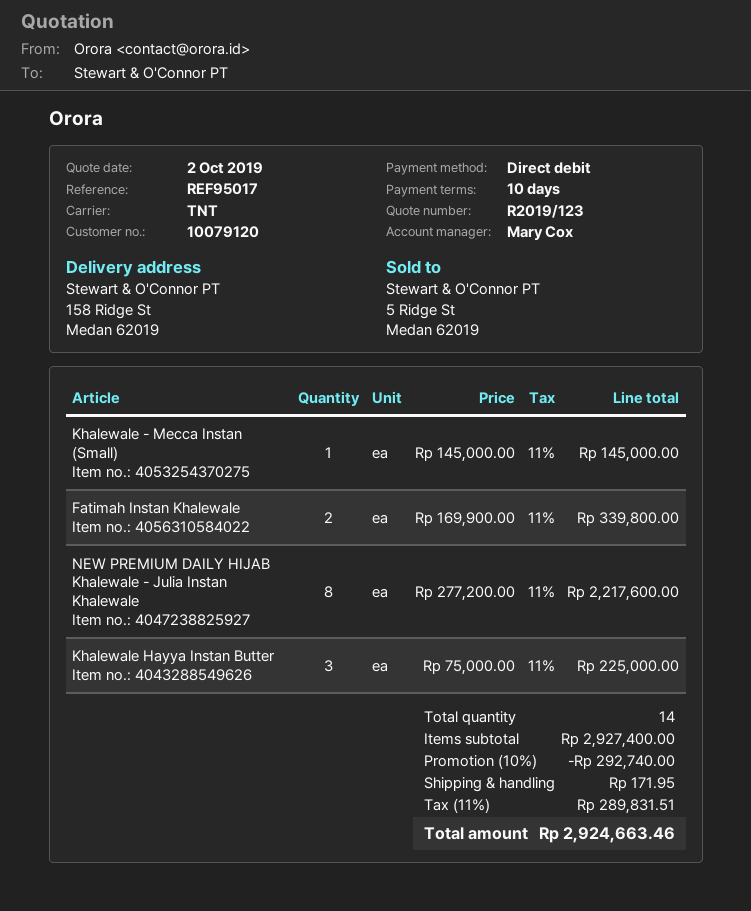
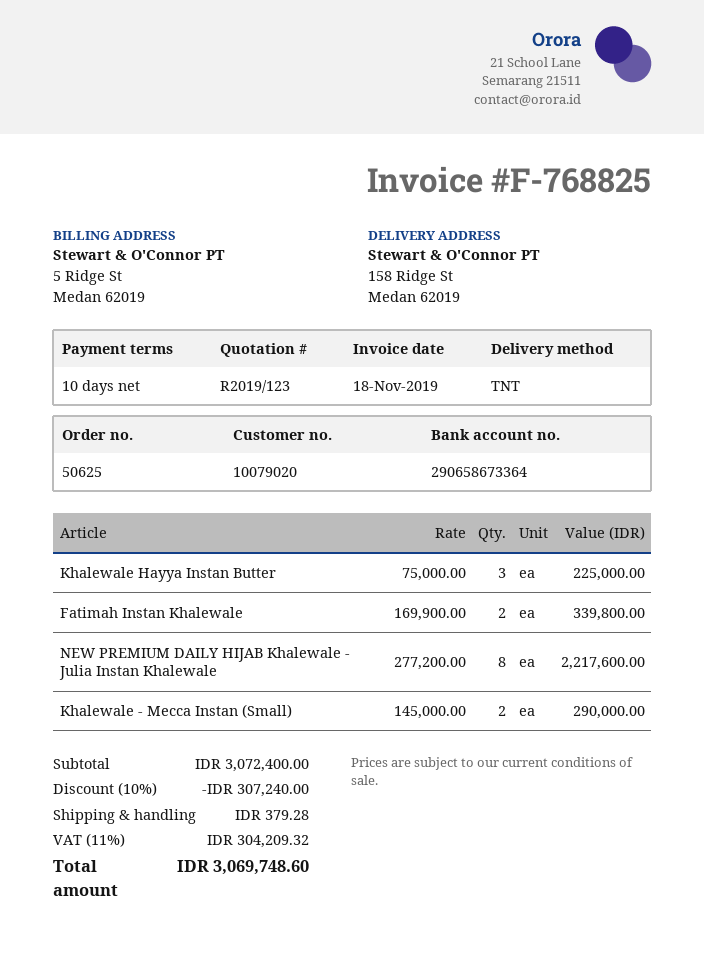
customer number: 10079120 -> 10079020
Khalewale - Mecca Instan (Small): 1 x 145000.00 = 145000.00 -> 2 x 145000.00 = 290000.00
subtotal: 2927400.00 -> 3072400.00
discount: 10% = 292740.00 -> 10% = 307240.00
shipping: 171.95 -> 379.28
tax: 11% = 289831.51 -> 11% = 304209.32
total: 2924663.46 -> 3069748.60

